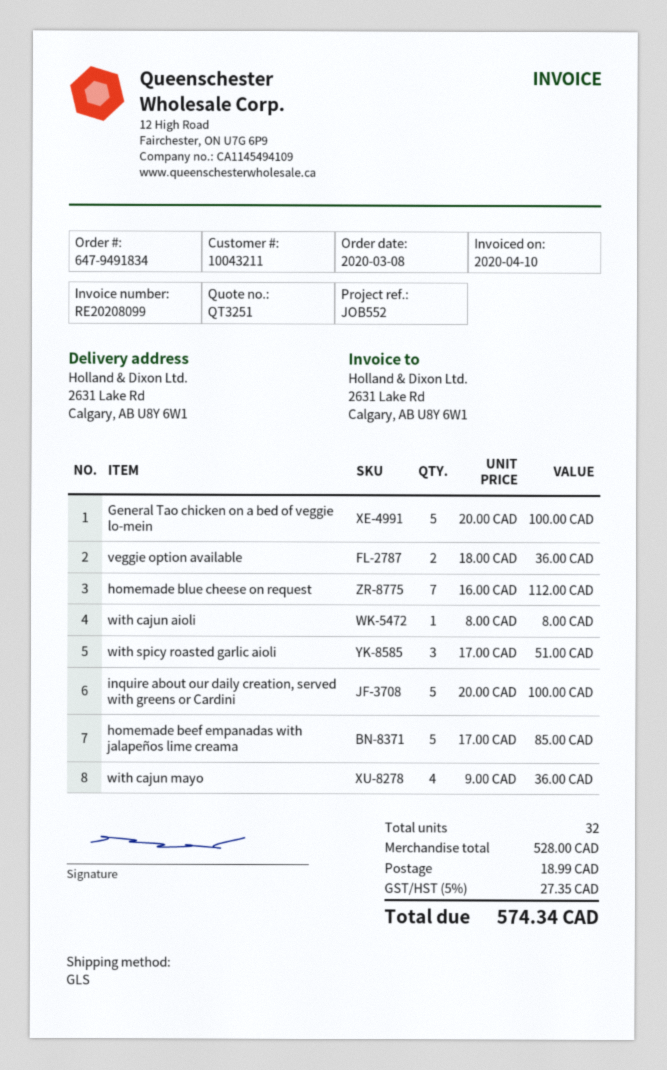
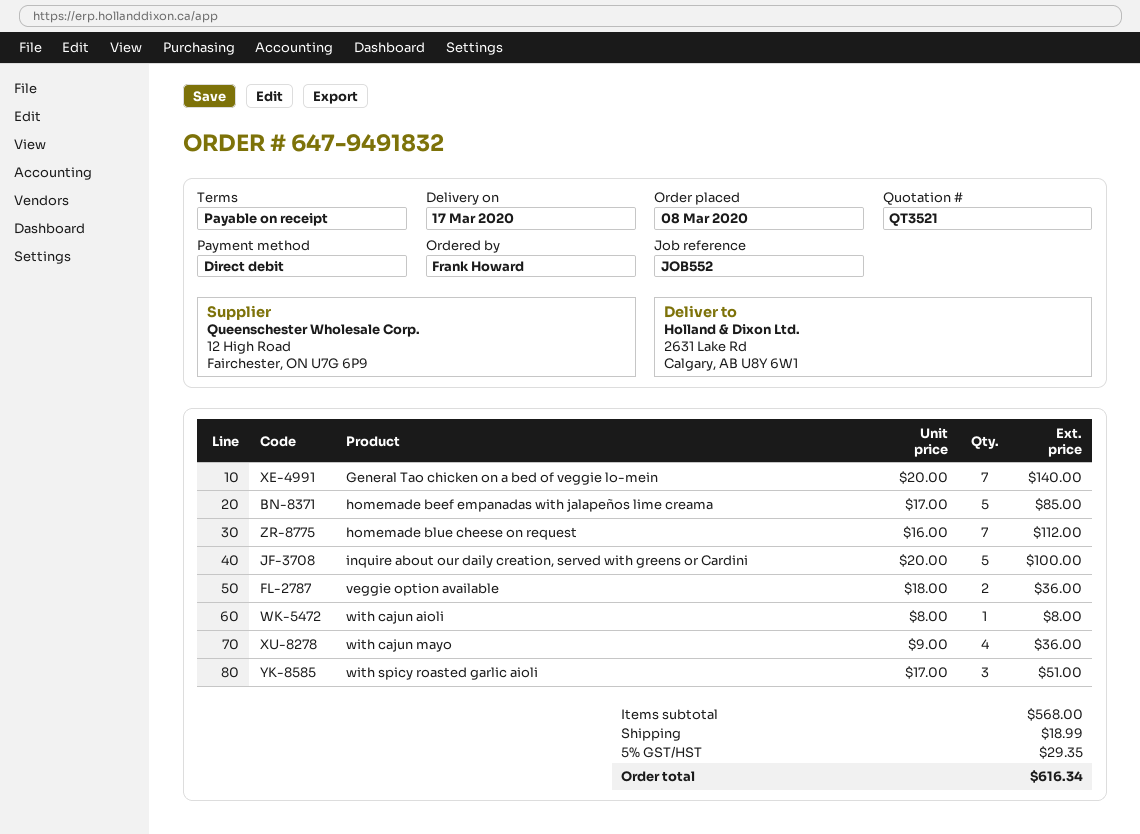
quote number: QT3251 -> QT3521
order number: 647-9491834 -> 647-9491832
General Tao chicken on a bed of veggie lo-mein: 5 x 20.00 = 100.00 -> 7 x 20.00 = 140.00
subtotal: 528.00 -> 568.00
tax: 5% = 27.35 -> 5% = 29.35
total: 574.34 -> 616.34

